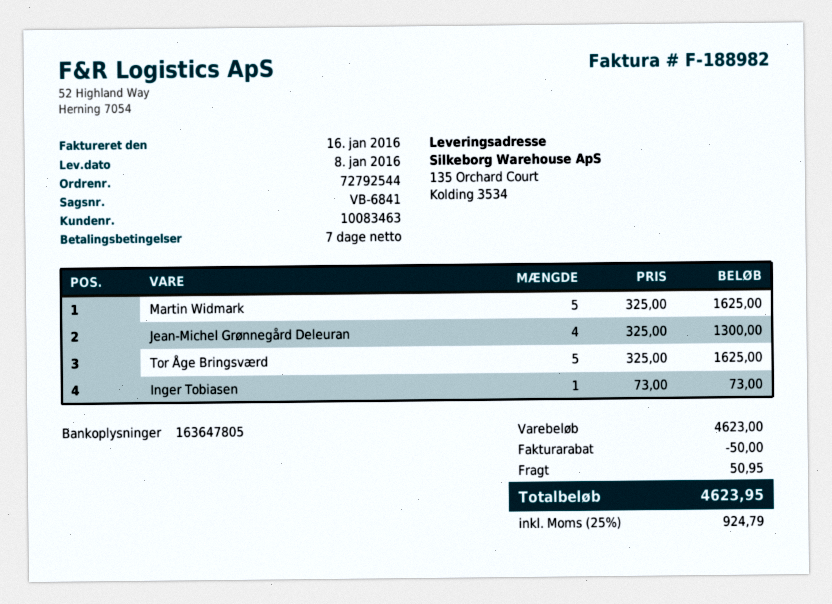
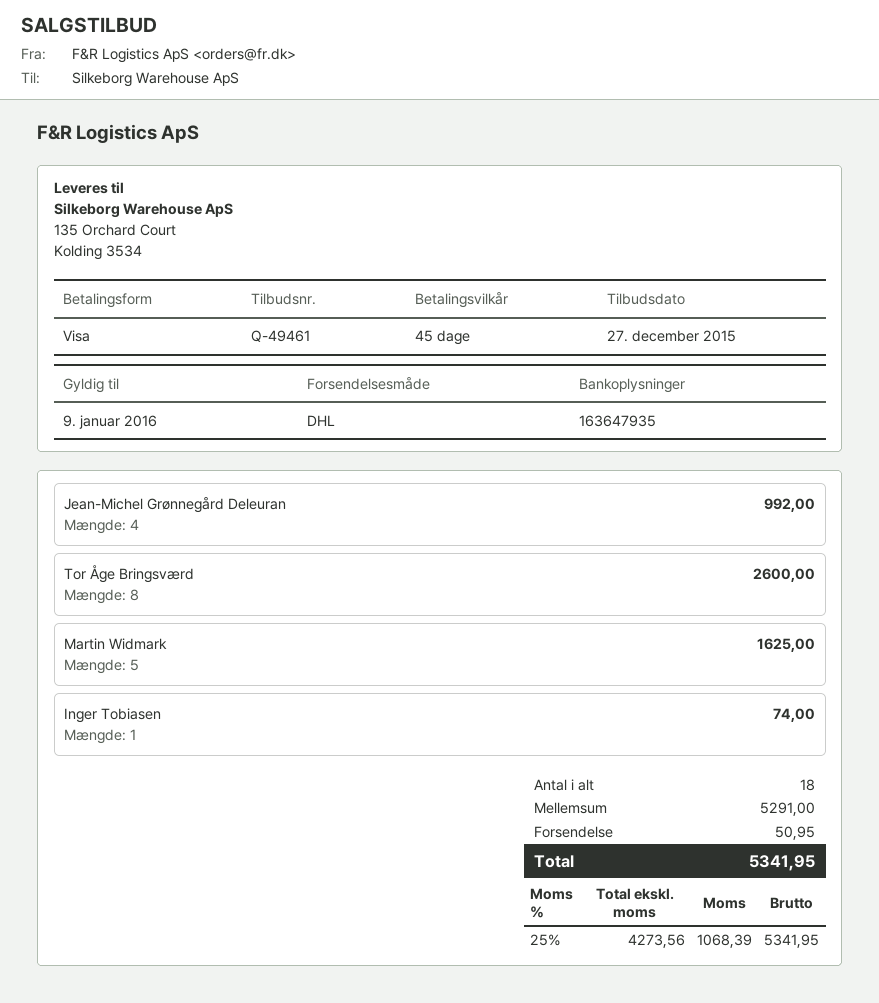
payment terms: 7 days -> 45 days
bank account: 163647805 -> 163647935
Jean-Michel Grønnegård Deleuran: 4 for 1300.00 -> 4 for 992.00
Tor Åge Bringsværd: 5 for 1625.00 -> 8 for 2600.00
Inger Tobiasen: 1 for 73.00 -> 1 for 74.00
subtotal: 4623.00 -> 5291.00
discount: 50.00 -> none
tax: 25% = 924.79 -> 25% = 1068.39
total: 4623.95 -> 5341.95

